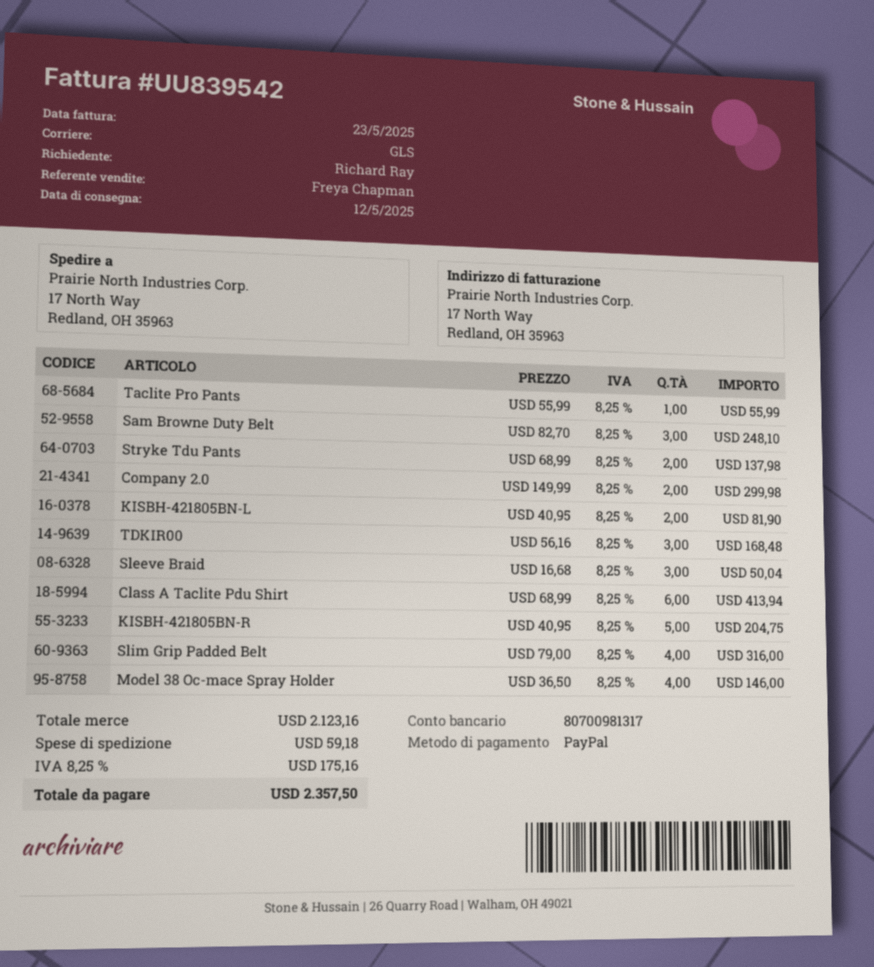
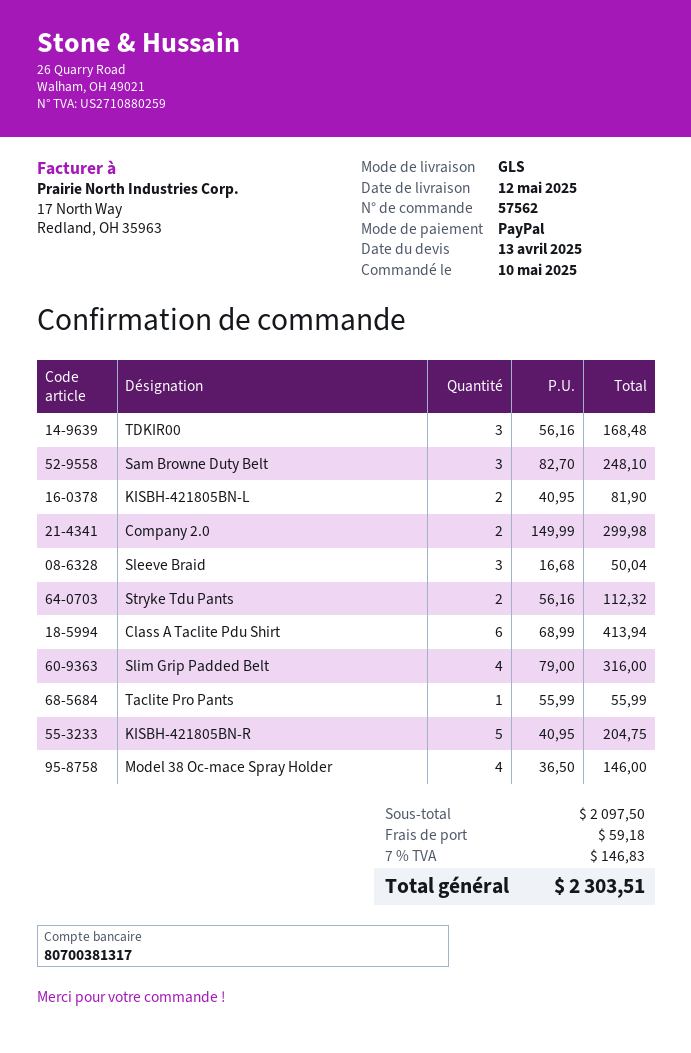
bank account: 80700981317 -> 80700381317
Stryke Tdu Pants: 2 x 68.99 = 137.98 -> 2 x 56.16 = 112.32
subtotal: 2123.16 -> 2097.50
tax: 8.25% = 175.16 -> 7% = 146.83
total: 2357.50 -> 2303.51

